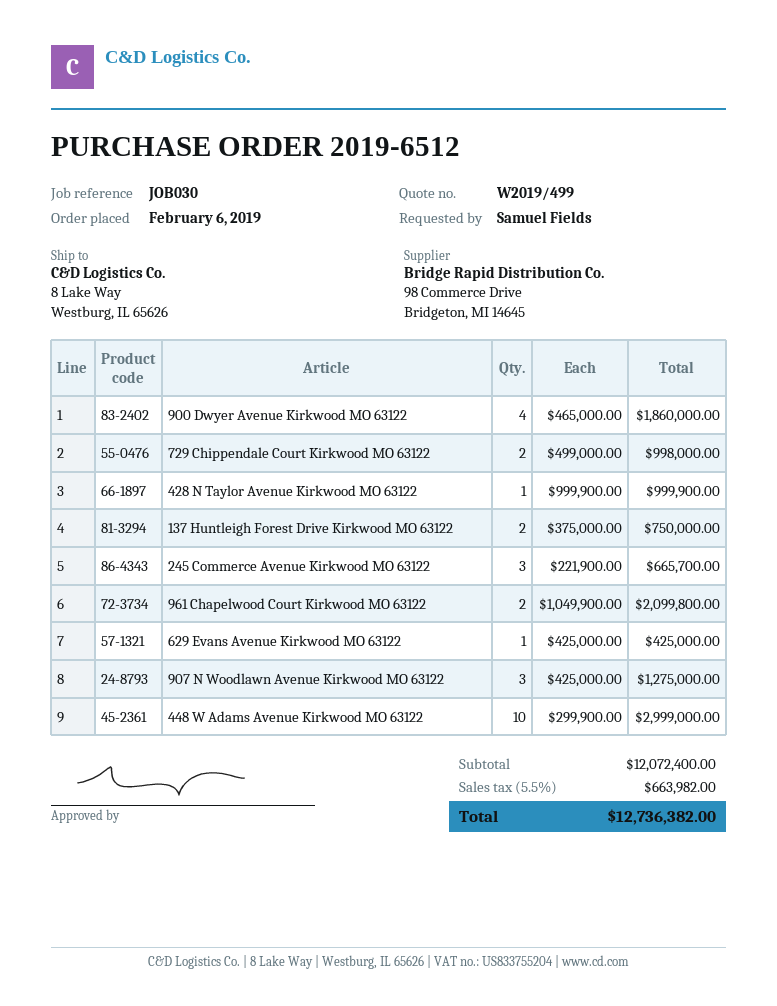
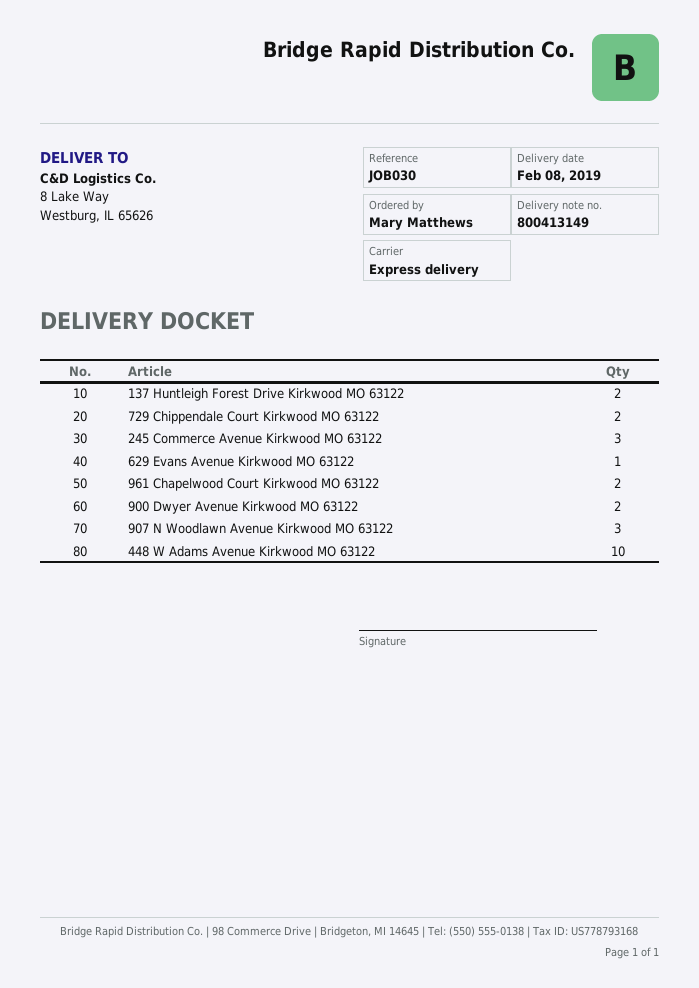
ordered by: Samuel Fields -> Mary Matthews
900 Dwyer Avenue Kirkwood MO 63122: 4 -> 2
428 N Taylor Avenue Kirkwood MO 63122: 1 -> none

